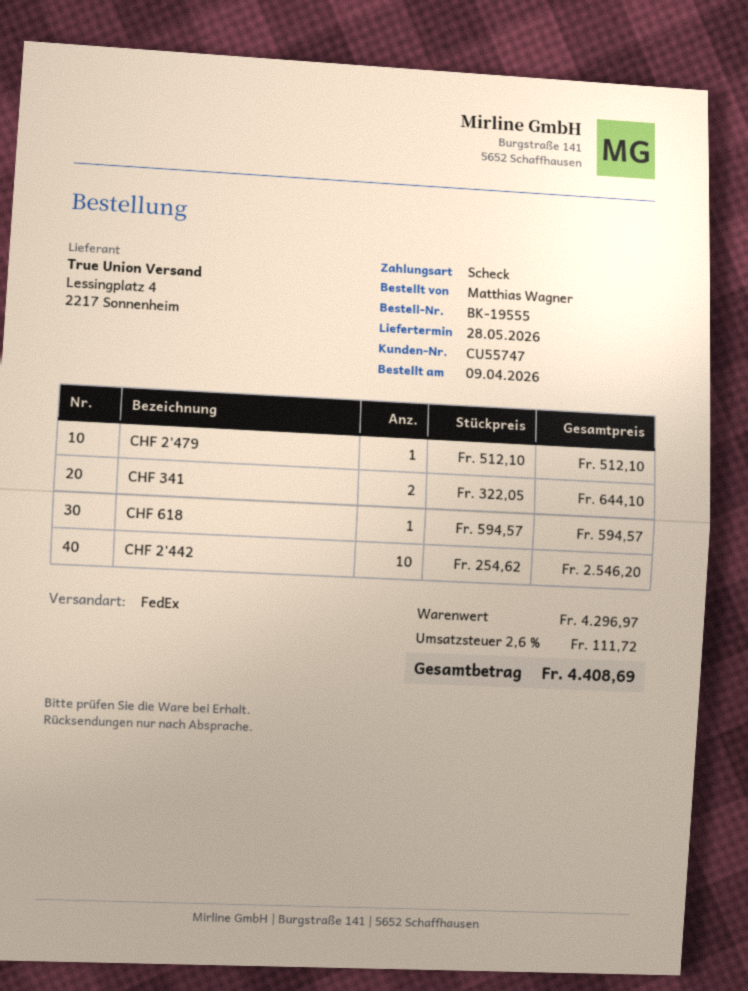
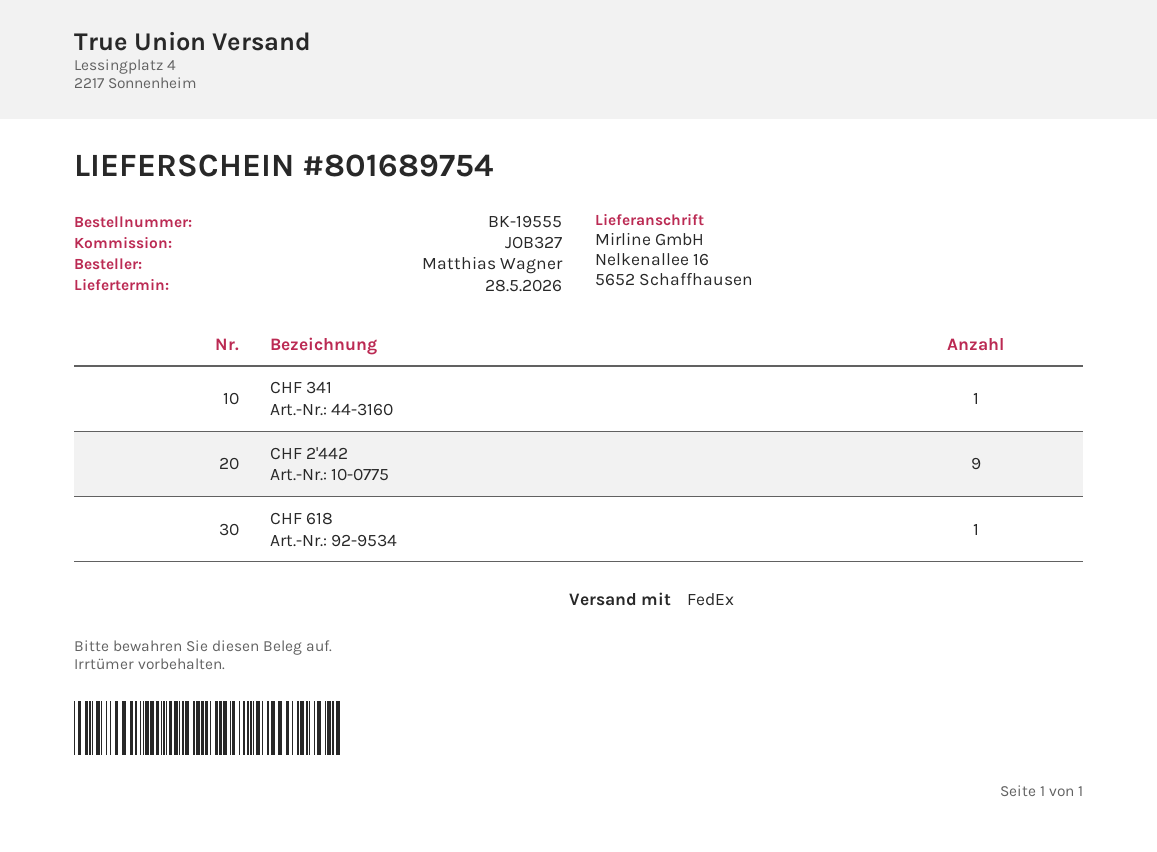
CHF 2'479: 1 -> none
CHF 341: 2 -> 1
CHF 2'442: 10 -> 9

